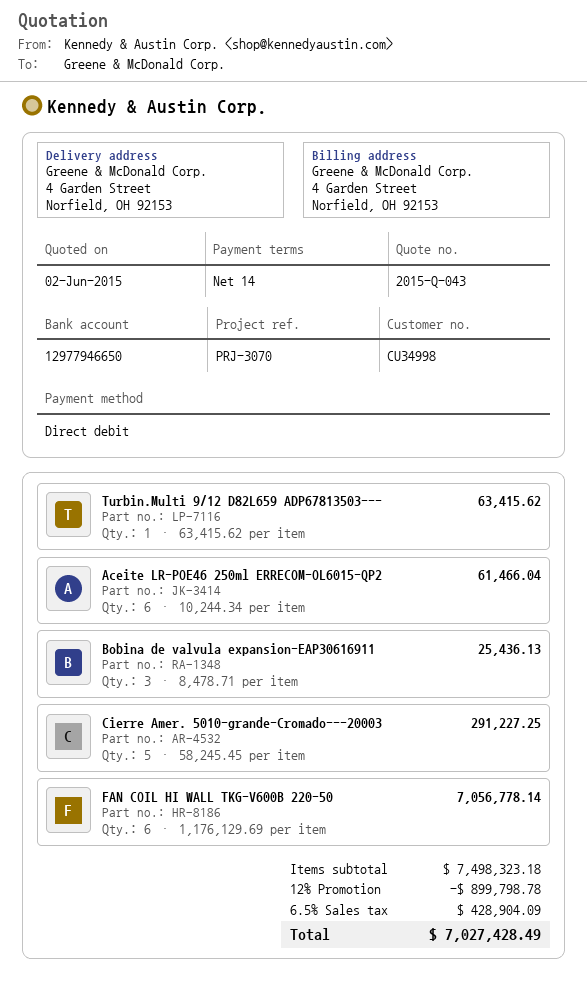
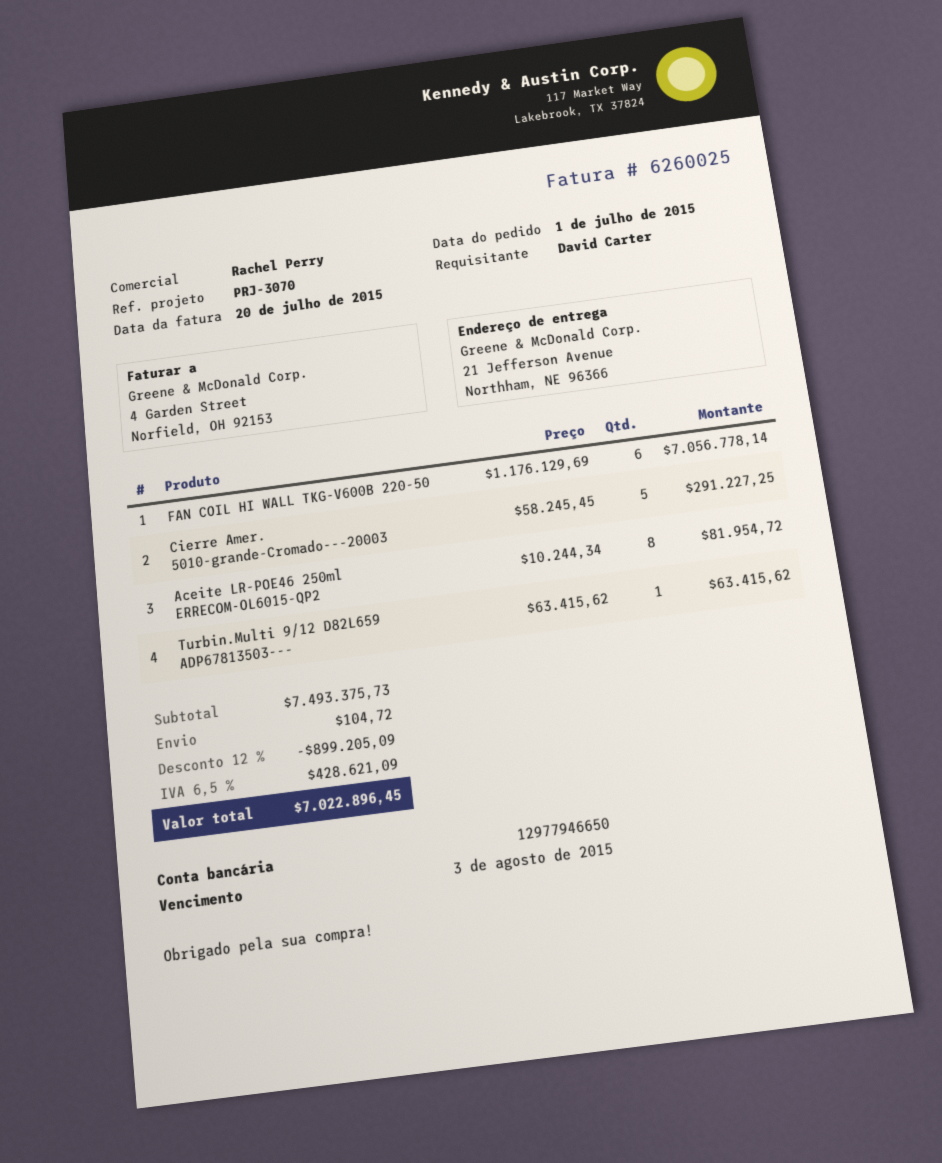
ship to: 4 Garden Street, Norfield, OH 92153 -> 21 Jefferson Avenue, Northham, NE 96366
Aceite LR-POE46 250ml ERRECOM-OL6015-QP2: 6 x 10244.34 = 61466.04 -> 8 x 10244.34 = 81954.72
Bobina de valvula expansion-EAP30616911: 3 x 8478.71 = 25436.13 -> none
subtotal: 7498323.18 -> 7493375.73
discount: 12% = 899798.78 -> 12% = 899205.09
shipping: none -> 104.72
tax: 6.5% = 428904.09 -> 6.5% = 428621.09
total: 7027428.49 -> 7022896.45

